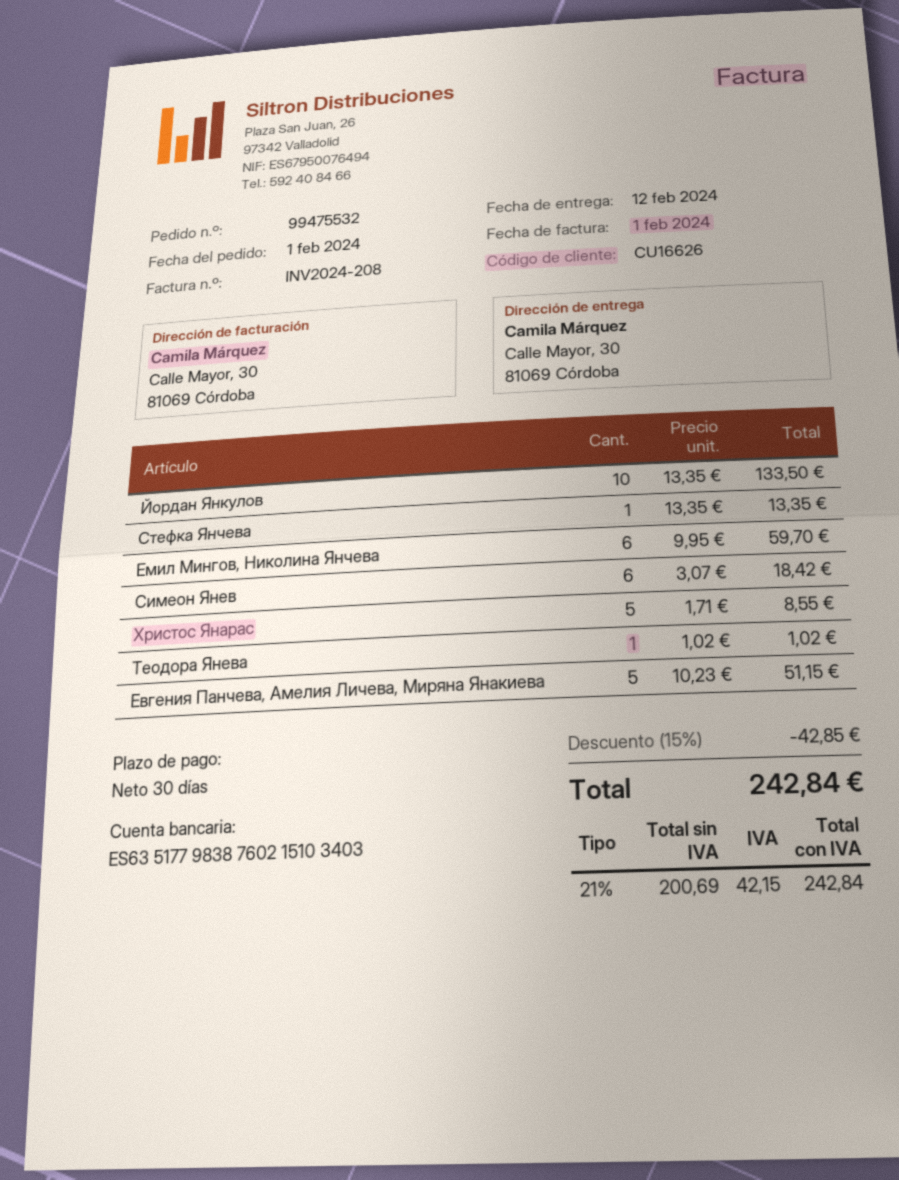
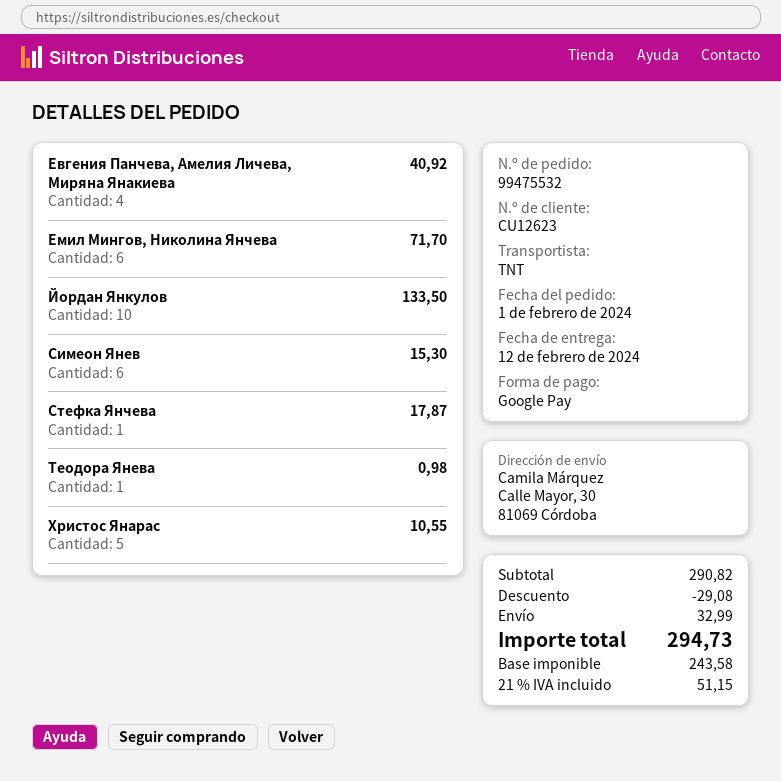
customer number: CU16626 -> CU12623
Стефка Янчева: 1 for 13.35 -> 1 for 17.87
Емил Мингов, Николина Янчева: 6 for 59.70 -> 6 for 71.70
Симеон Янев: 6 for 18.42 -> 6 for 15.30
Христос Янарас: 5 for 8.55 -> 5 for 10.55
Теодора Янева: 1 for 1.02 -> 1 for 0.98
Евгения Панчева, Амелия Личева, Миряна Янакиева: 5 for 51.15 -> 4 for 40.92
discount: 42.85 -> 29.08
shipping: none -> 32.99
net: 200.69 -> 243.58
tax: 21% = 42.15 -> 21% = 51.15
total: 242.84 -> 294.73

